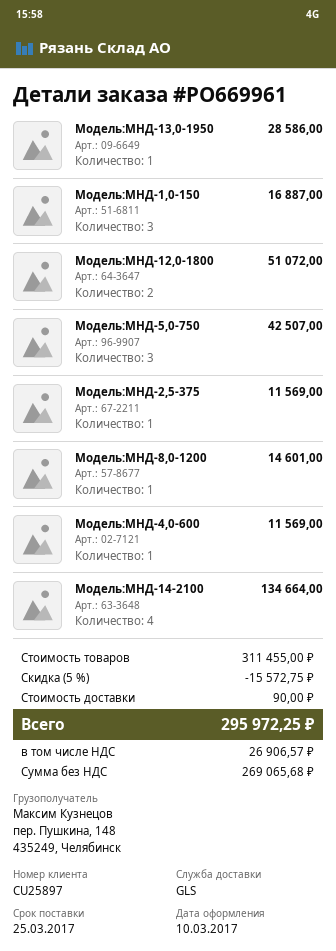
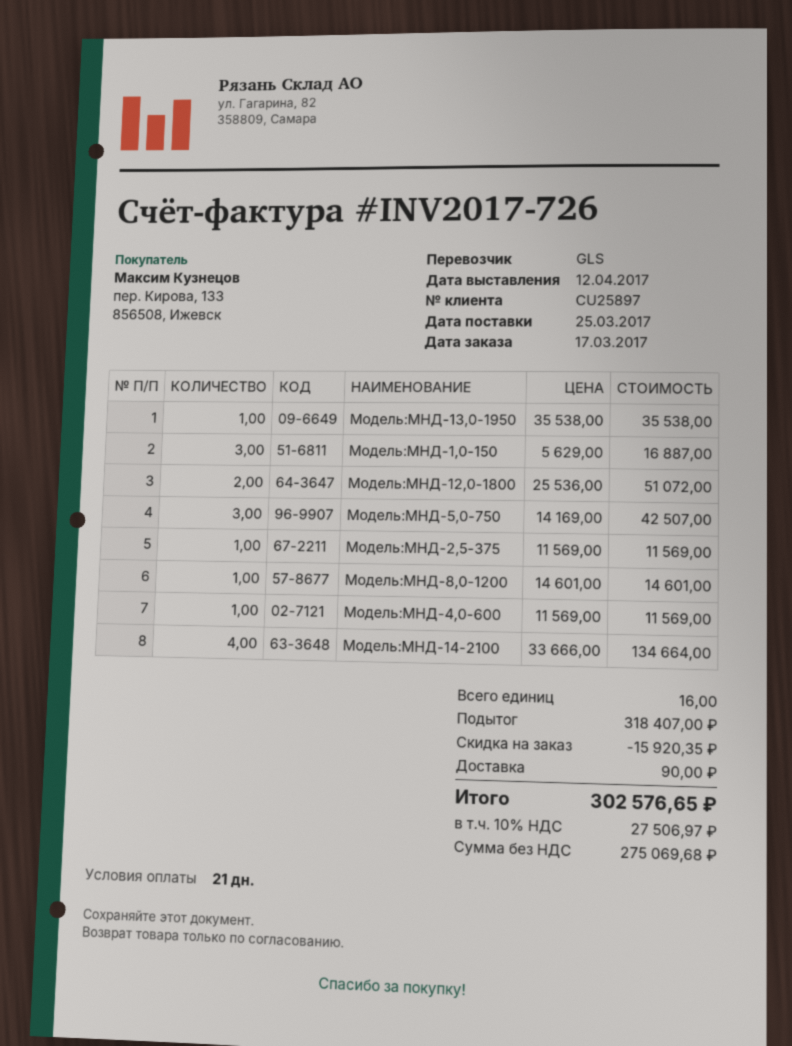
order date: 2017-03-10 -> 2017-03-17
Модель:МНД-13,0-1950: 1 for 28586.00 -> 1 for 35538.00
subtotal: 311455.00 -> 318407.00
discount: 15572.75 -> 15920.35
net: 269065.68 -> 275069.68
tax: 26906.57 -> 27506.97
total: 295972.25 -> 302576.65

